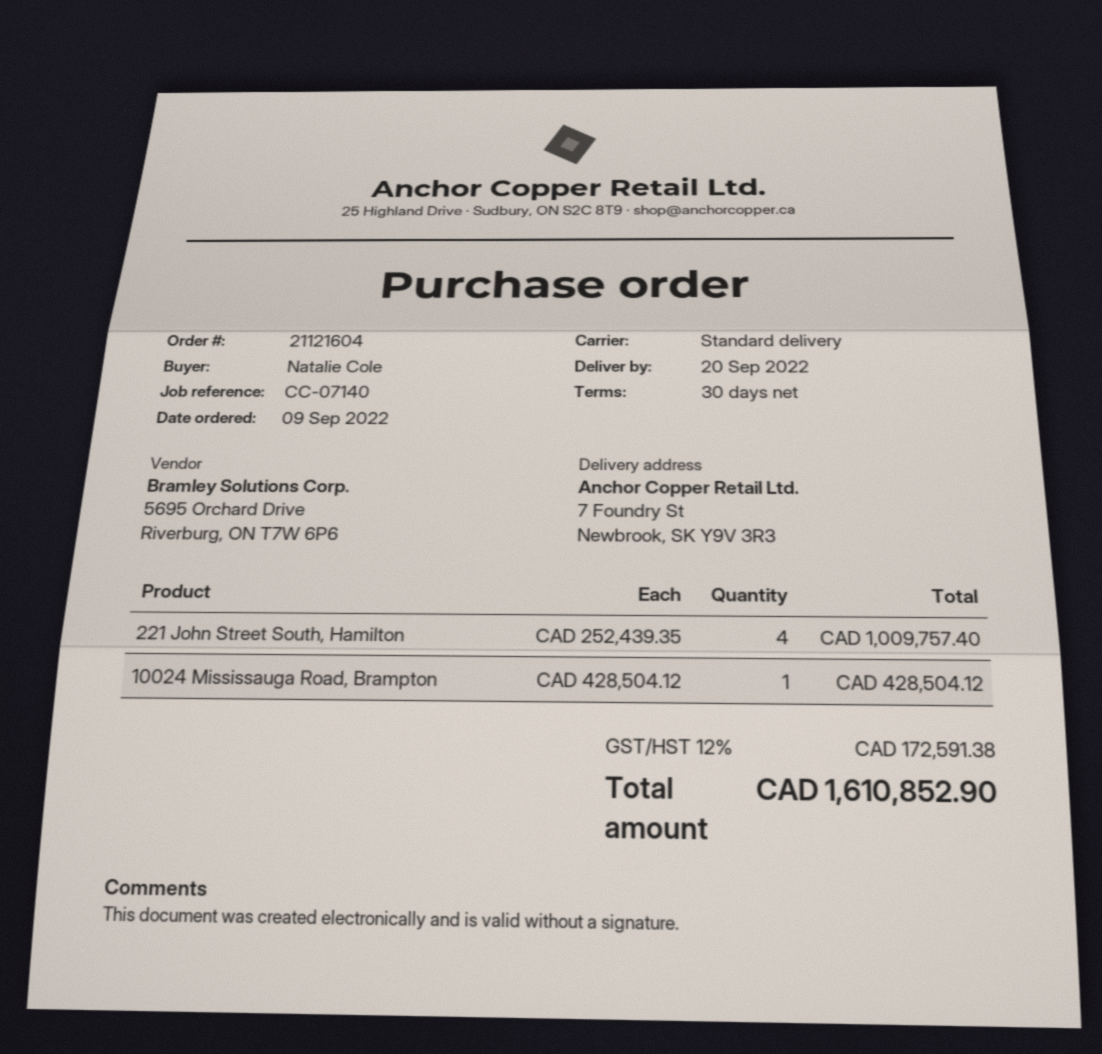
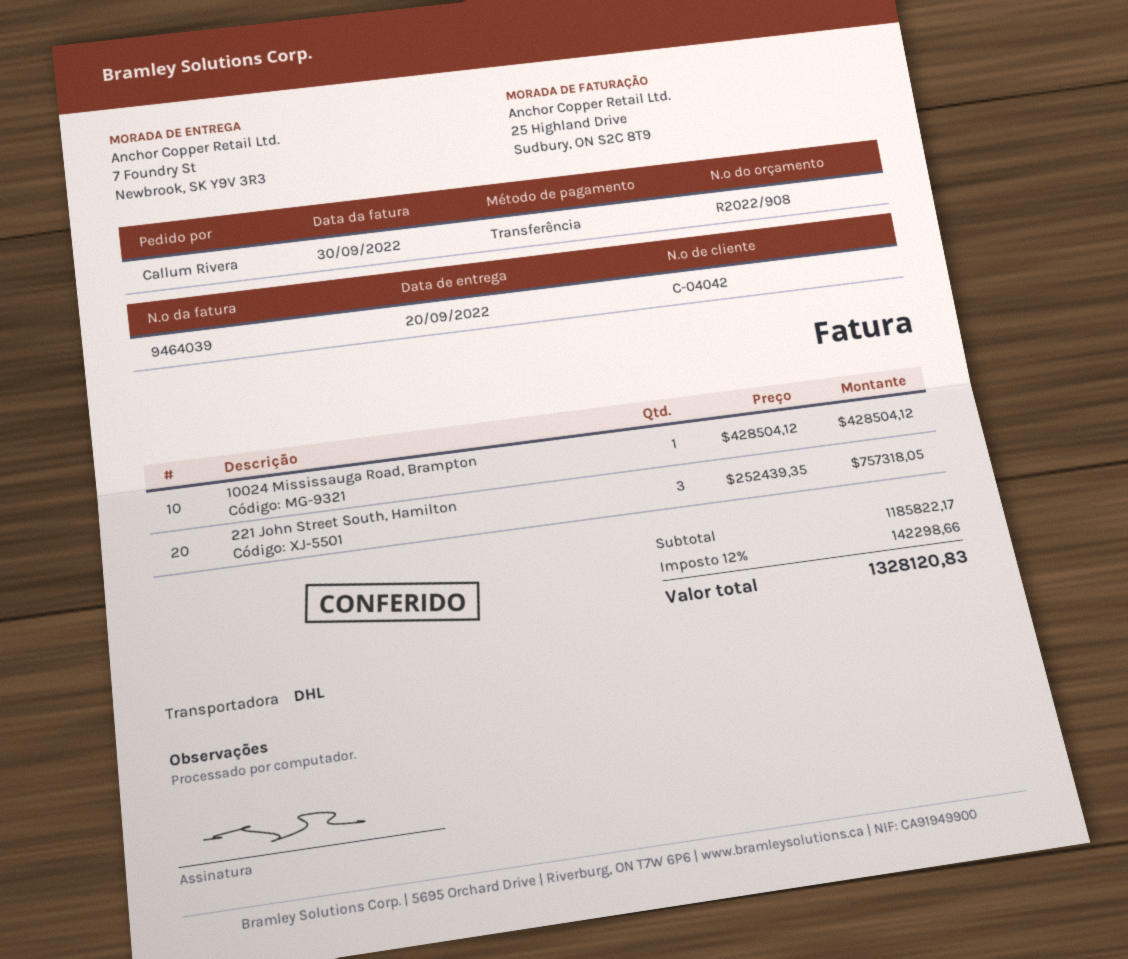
ordered by: Natalie Cole -> Callum Rivera
shipping method: standard -> DHL
221 John Street South, Hamilton: 4 x 252439.35 = 1009757.40 -> 3 x 252439.35 = 757318.05
tax: 12% = 172591.38 -> 12% = 142298.66
total: 1610852.90 -> 1328120.83

